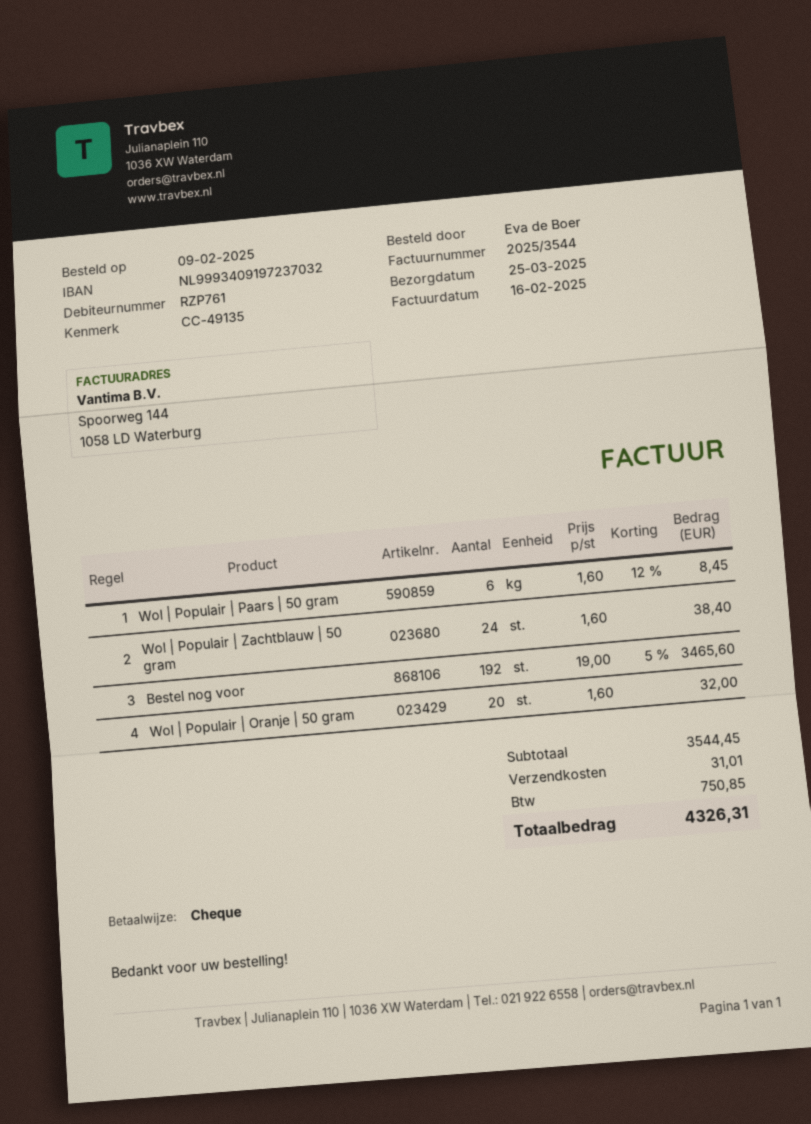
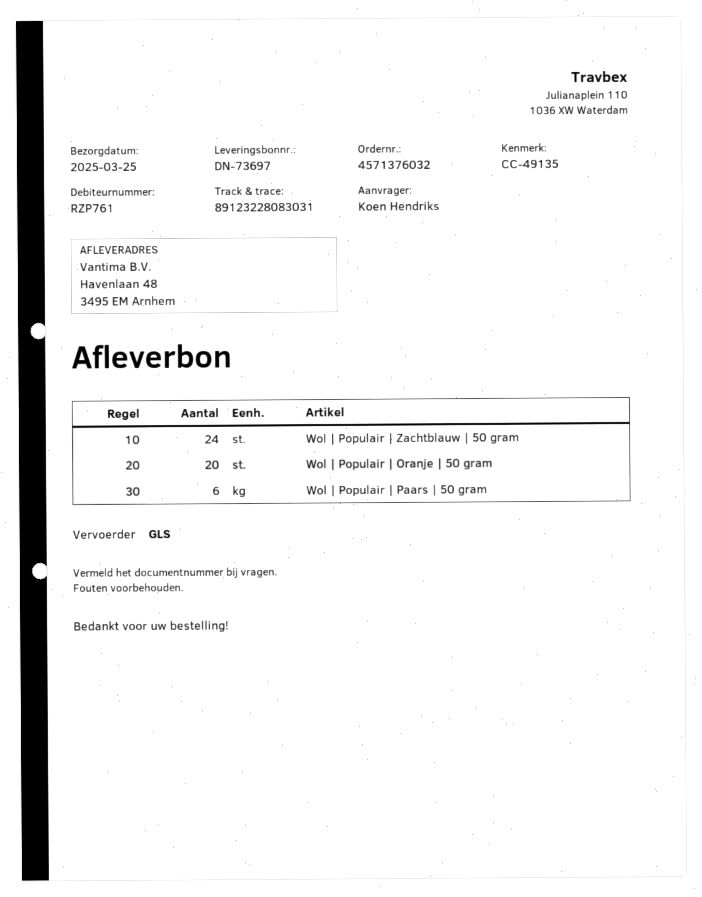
ordered by: Eva de Boer -> Koen Hendriks
Bestel nog voor: 192 -> none

